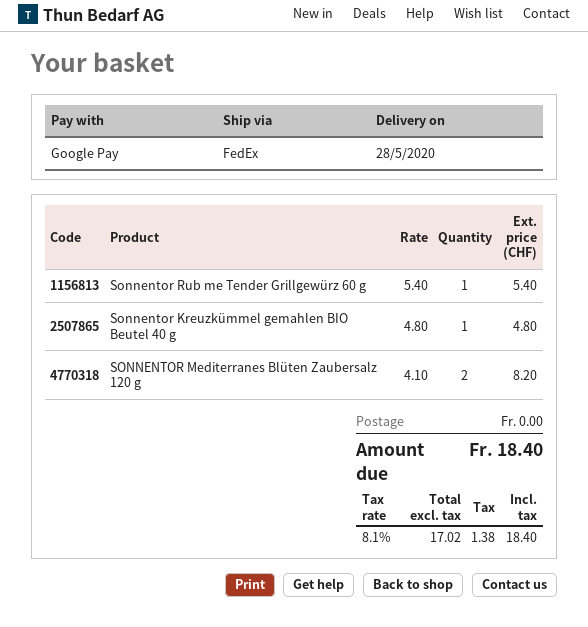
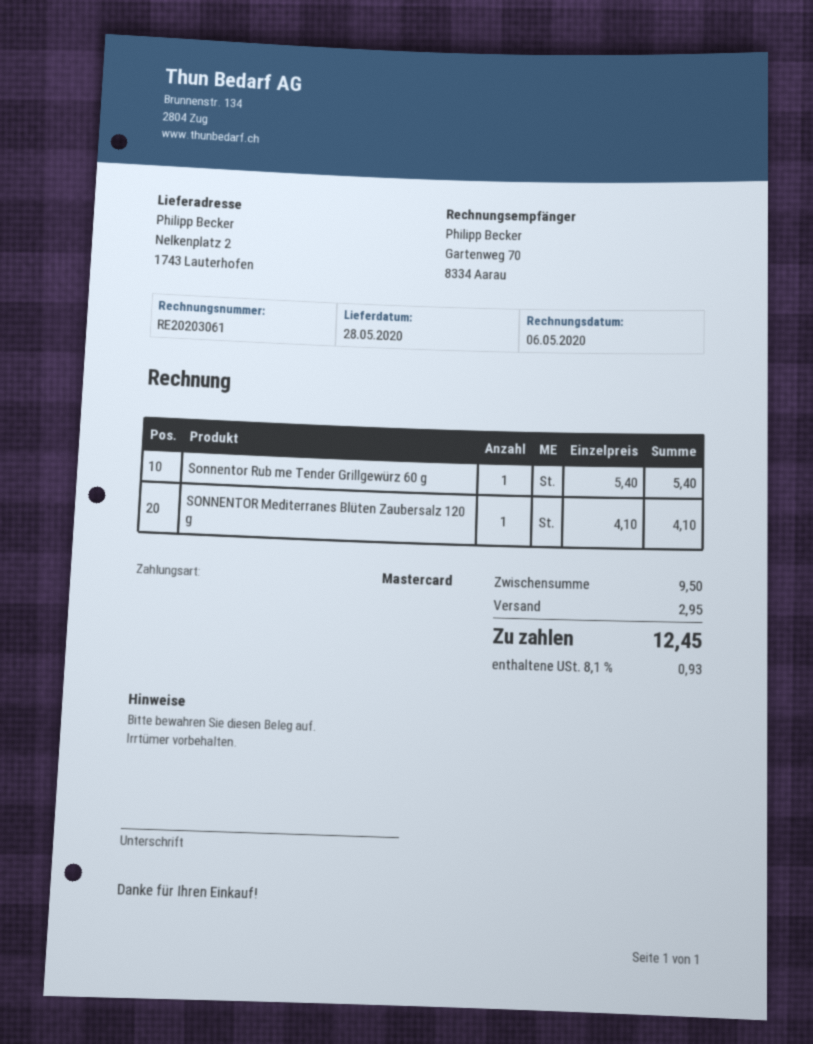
payment method: Google Pay -> Mastercard
Sonnentor Kreuzkümmel gemahlen BIO Beutel 40 g: 1 x 4.80 = 4.80 -> none
SONNENTOR Mediterranes Blüten Zaubersalz 120 g: 2 x 4.10 = 8.20 -> 1 x 4.10 = 4.10
shipping: 0.00 -> 2.95
tax: 8.1% = 1.38 -> 8.1% = 0.93
total: 18.40 -> 12.45

